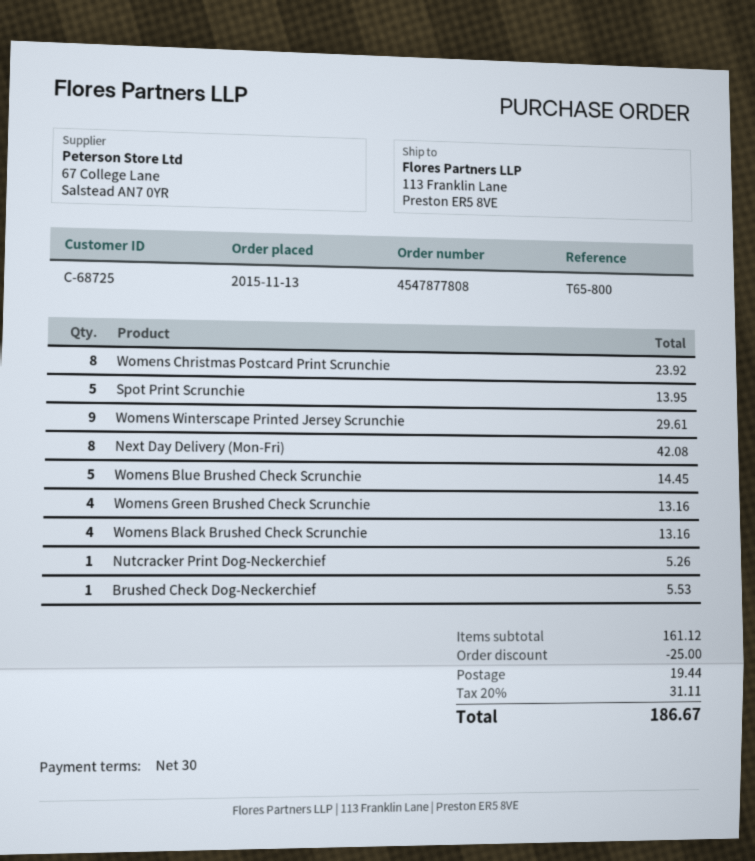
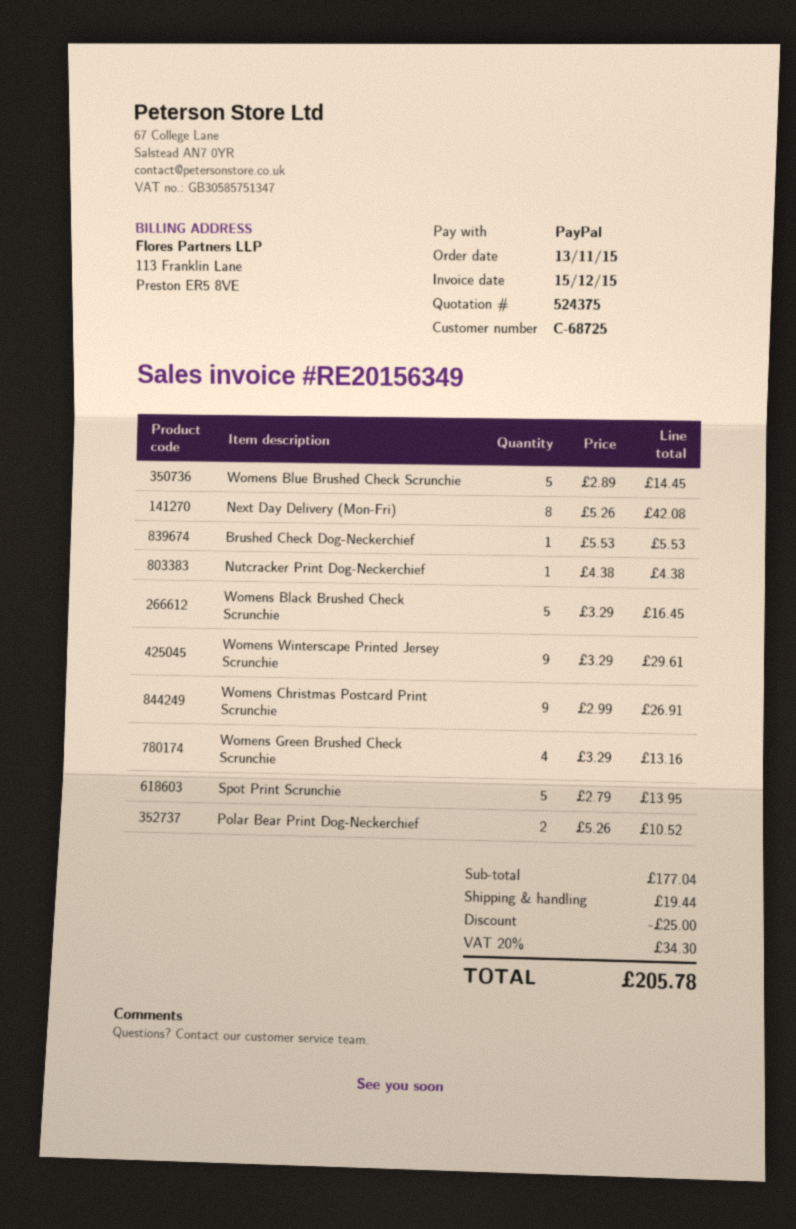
Womens Christmas Postcard Print Scrunchie: 8 for 23.92 -> 9 for 26.91
Womens Black Brushed Check Scrunchie: 4 for 13.16 -> 5 for 16.45
Nutcracker Print Dog-Neckerchief: 1 for 5.26 -> 1 for 4.38
Polar Bear Print Dog-Neckerchief: none -> 2 for 10.52
subtotal: 161.12 -> 177.04
tax: 20% = 31.11 -> 20% = 34.30
total: 186.67 -> 205.78

